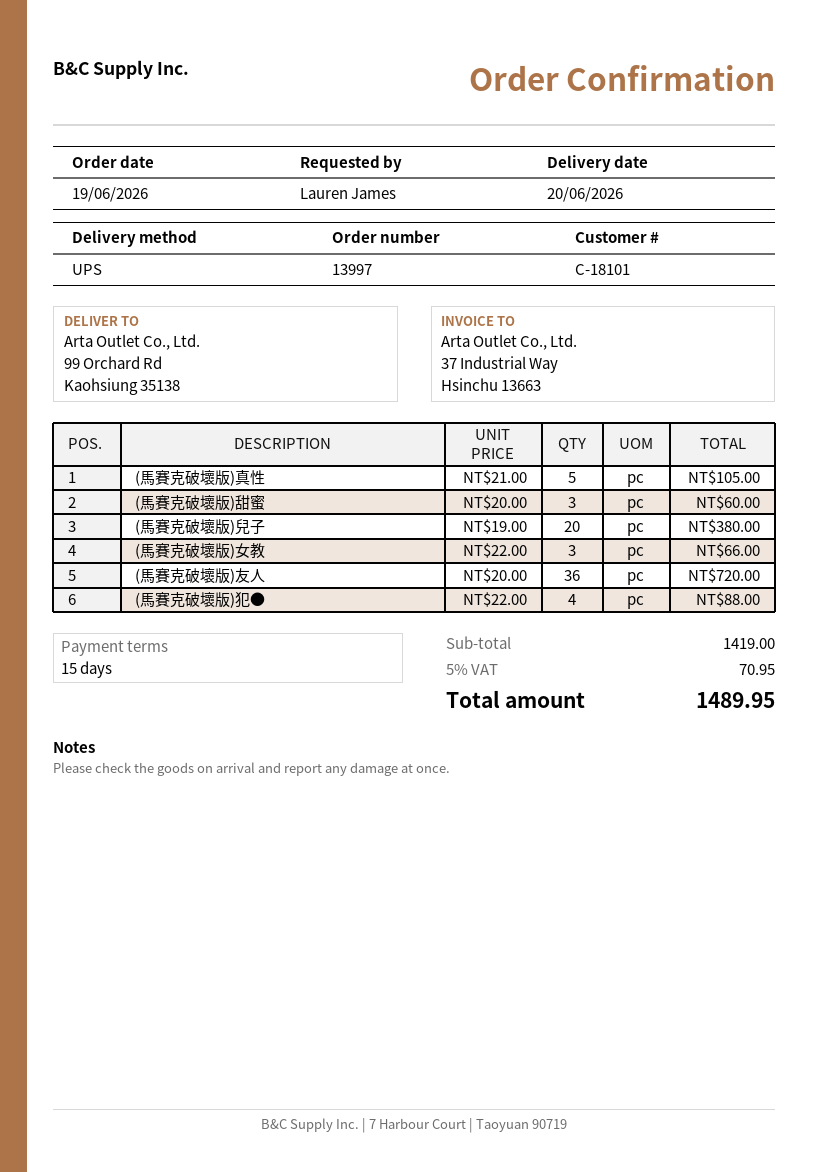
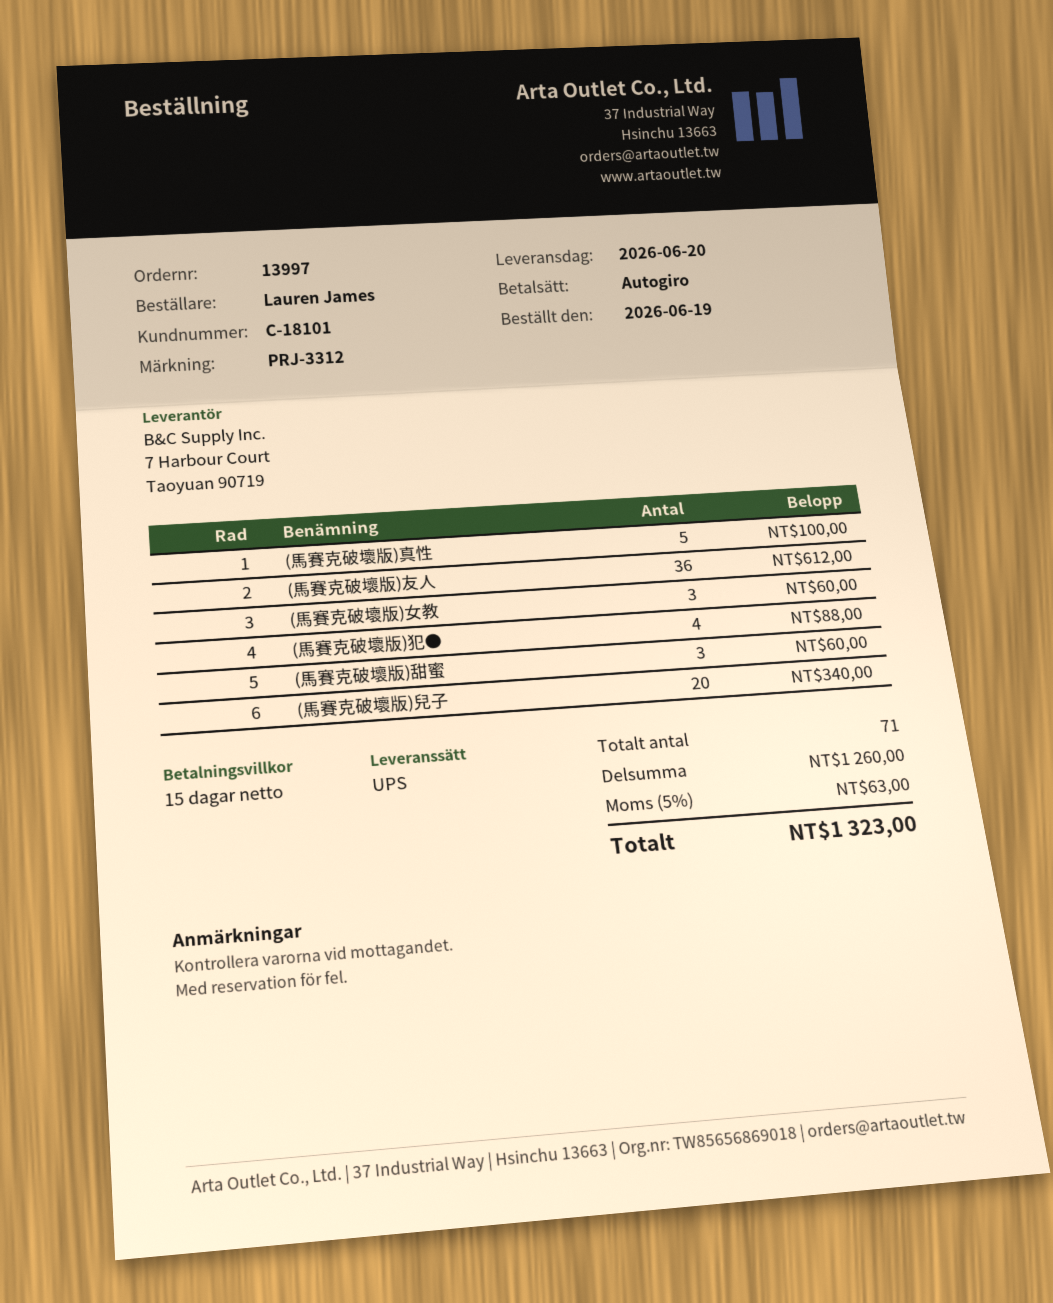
(馬賽克破壞版)真性: 5 for 105.00 -> 5 for 100.00
(馬賽克破壞版)兒子: 20 for 380.00 -> 20 for 340.00
(馬賽克破壞版)女教: 3 for 66.00 -> 3 for 60.00
(馬賽克破壞版)友人: 36 for 720.00 -> 36 for 612.00
subtotal: 1419.00 -> 1260.00
tax: 5% = 70.95 -> 5% = 63.00
total: 1489.95 -> 1323.00

